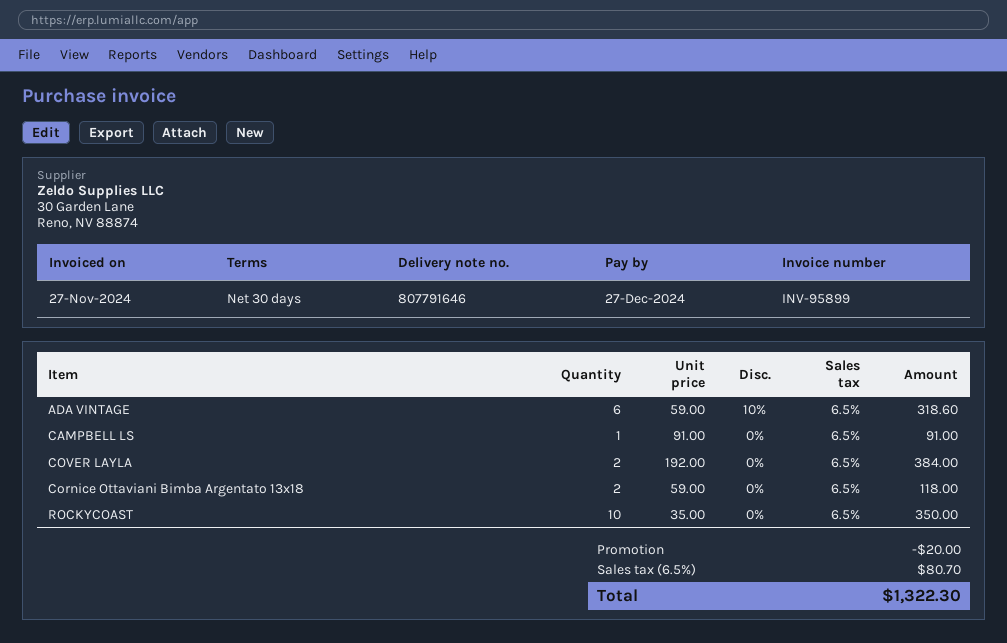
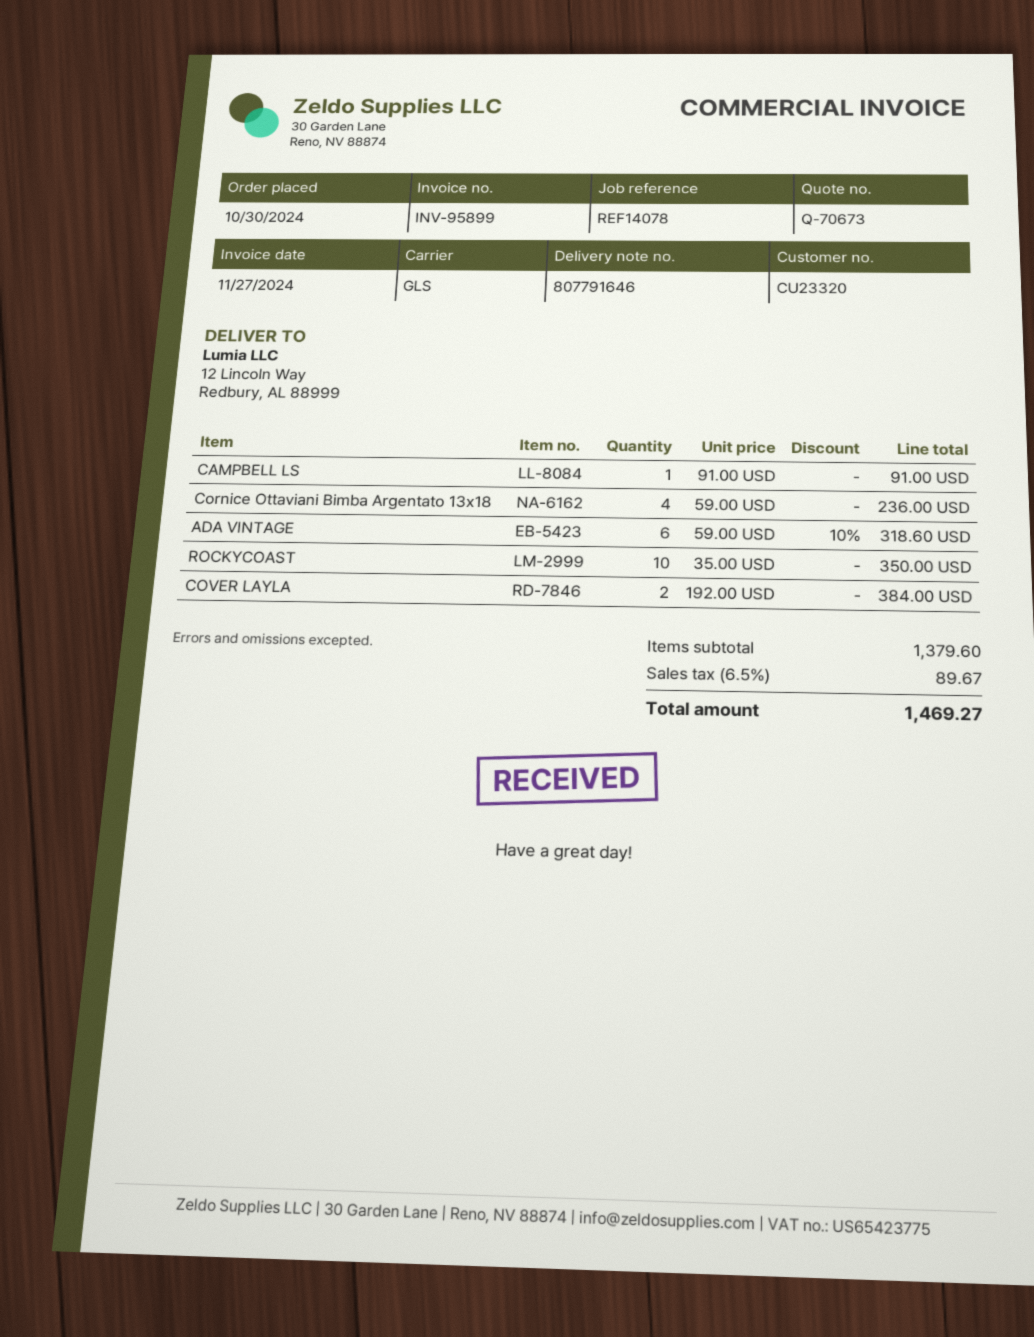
Cornice Ottaviani Bimba Argentato 13x18: 2 x 59.00 = 118.00 -> 4 x 59.00 = 236.00
discount: 20.00 -> none
tax: 6.5% = 80.70 -> 6.5% = 89.67
total: 1322.30 -> 1469.27

